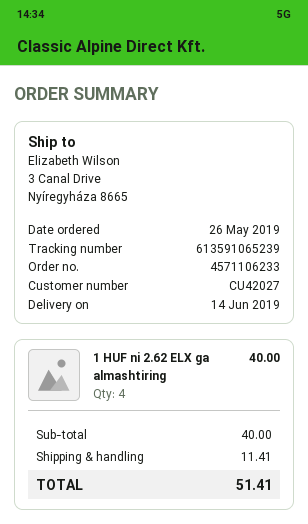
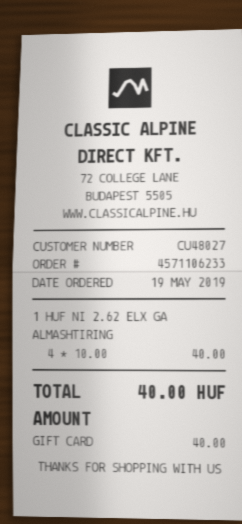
order date: 2019-05-26 -> 2019-05-19
customer number: CU42027 -> CU48027
shipping: 11.41 -> none
total: 51.41 -> 40.00

